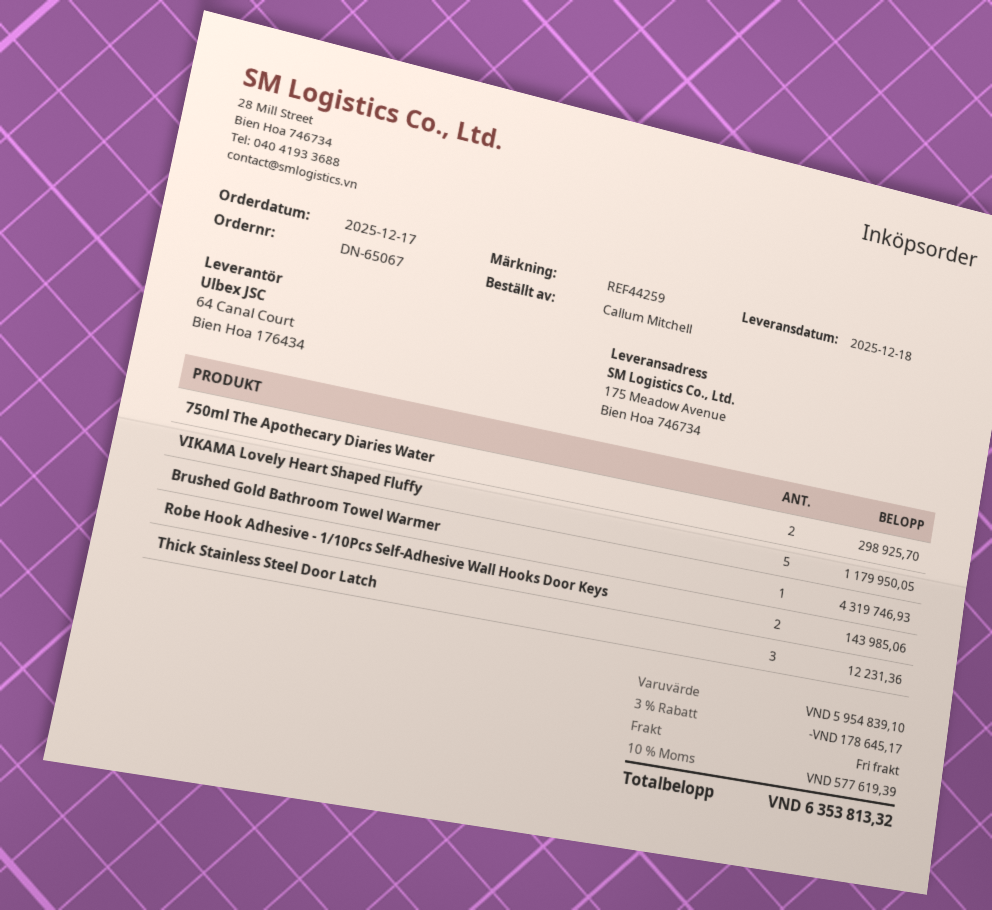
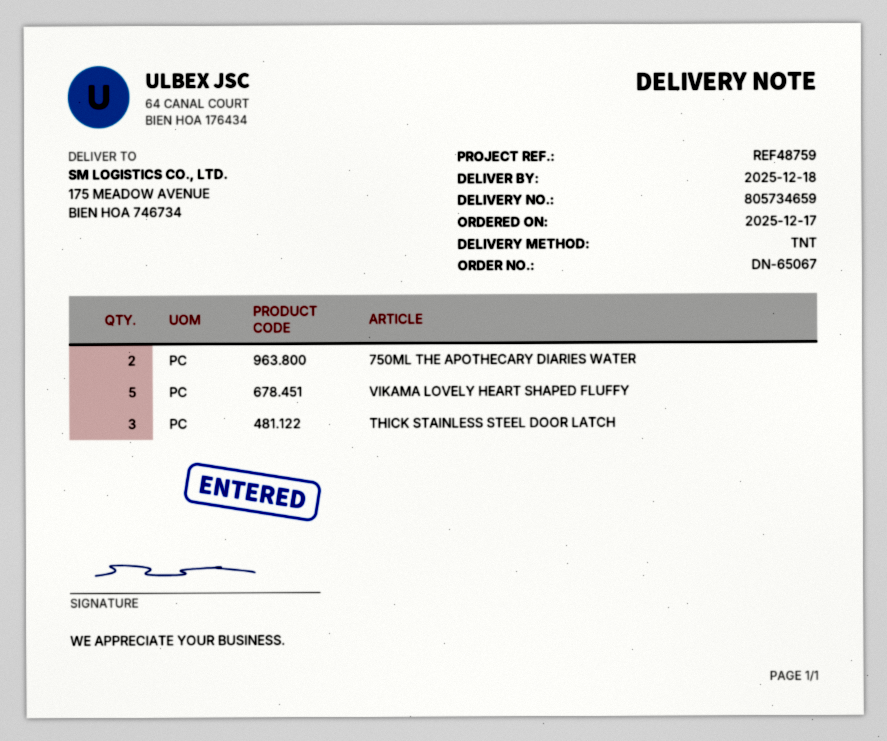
reference: REF44259 -> REF48759
Brushed Gold Bathroom Towel Warmer: 1 -> none
Robe Hook Adhesive - 1/10Pcs Self-Adhesive Wall Hooks Door Keys: 2 -> none

